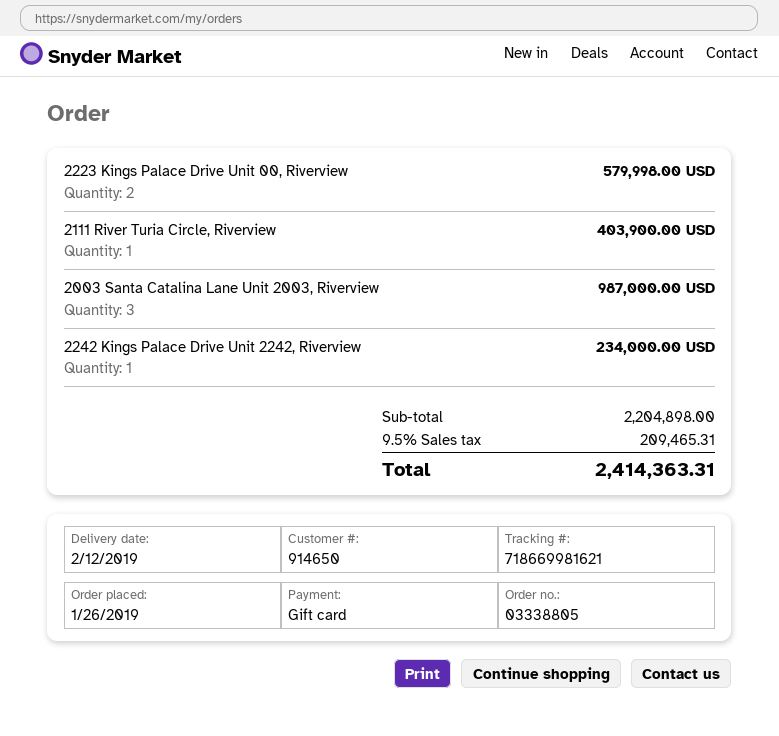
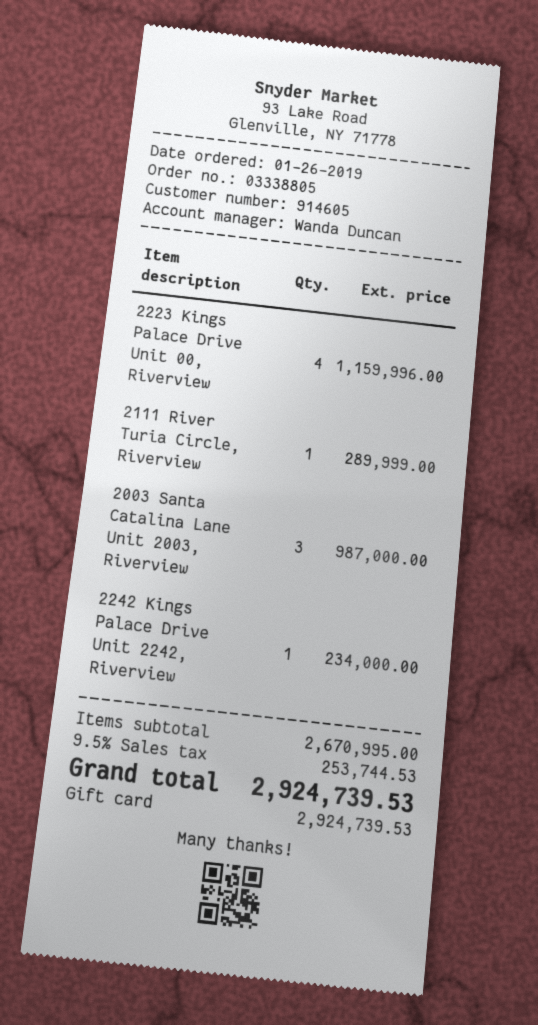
customer number: 914650 -> 914605
2223 Kings Palace Drive Unit 00, Riverview: 2 for 579998.00 -> 4 for 1159996.00
2111 River Turia Circle, Riverview: 1 for 403900.00 -> 1 for 289999.00
subtotal: 2204898.00 -> 2670995.00
tax: 9.5% = 209465.31 -> 9.5% = 253744.53
total: 2414363.31 -> 2924739.53

